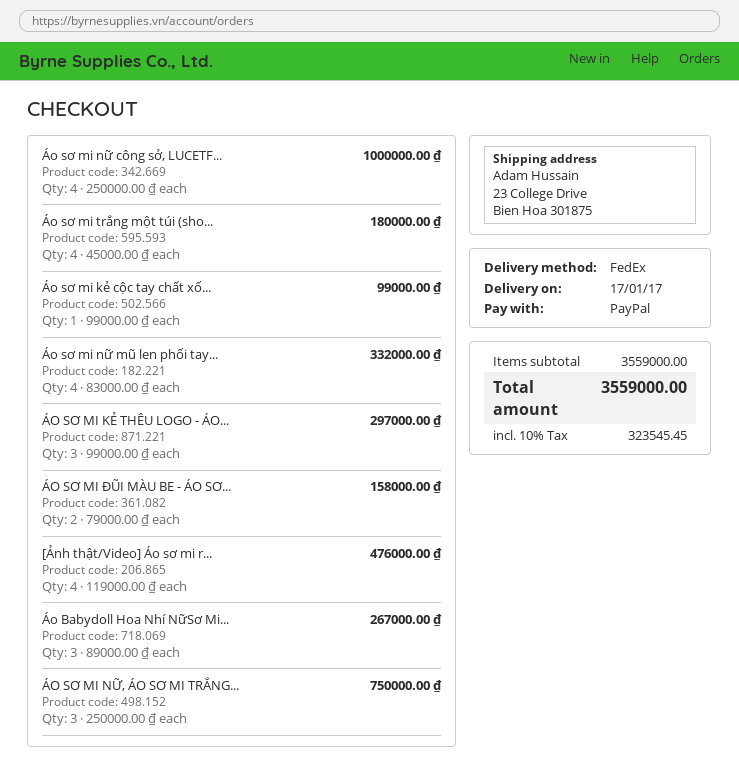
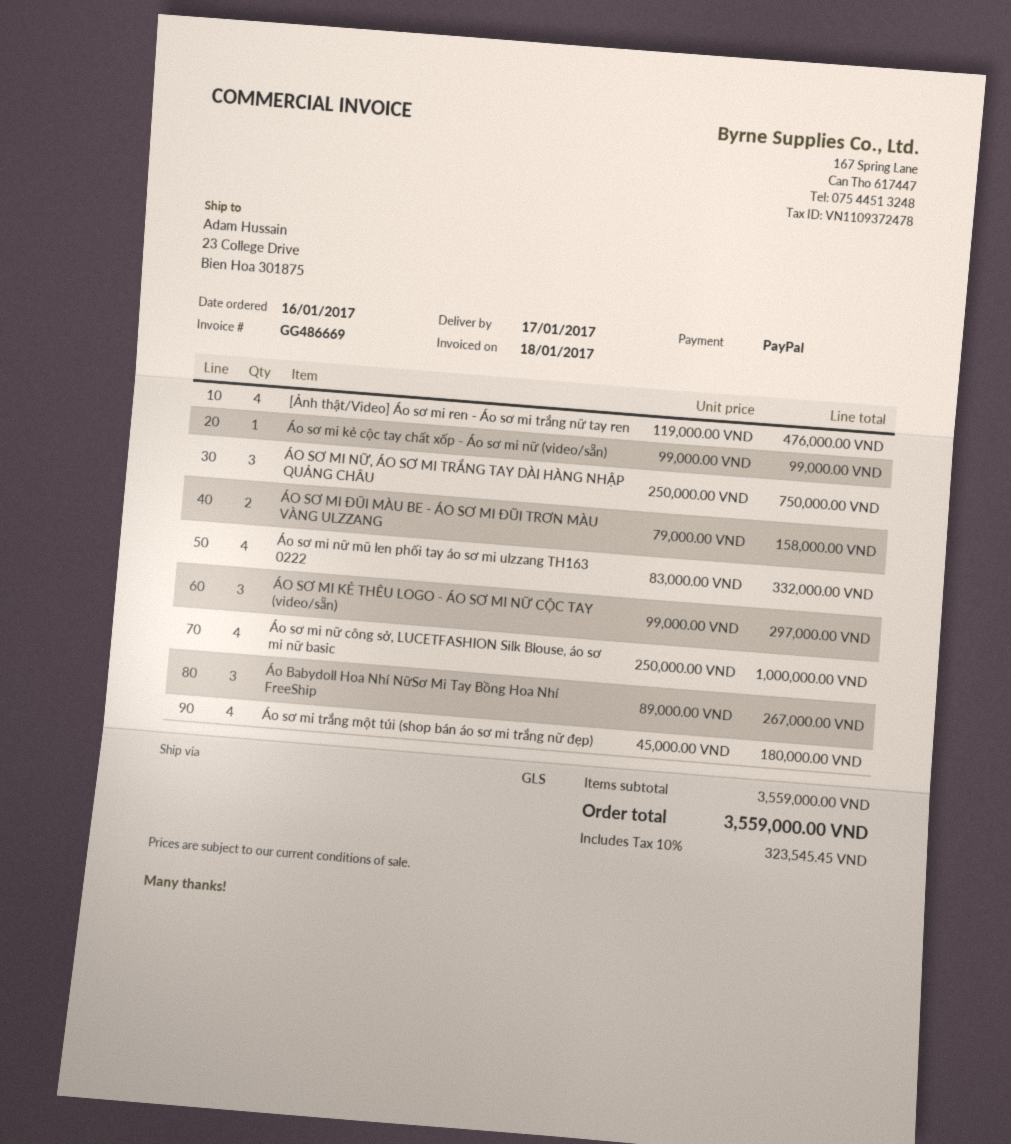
shipping method: FedEx -> GLS

